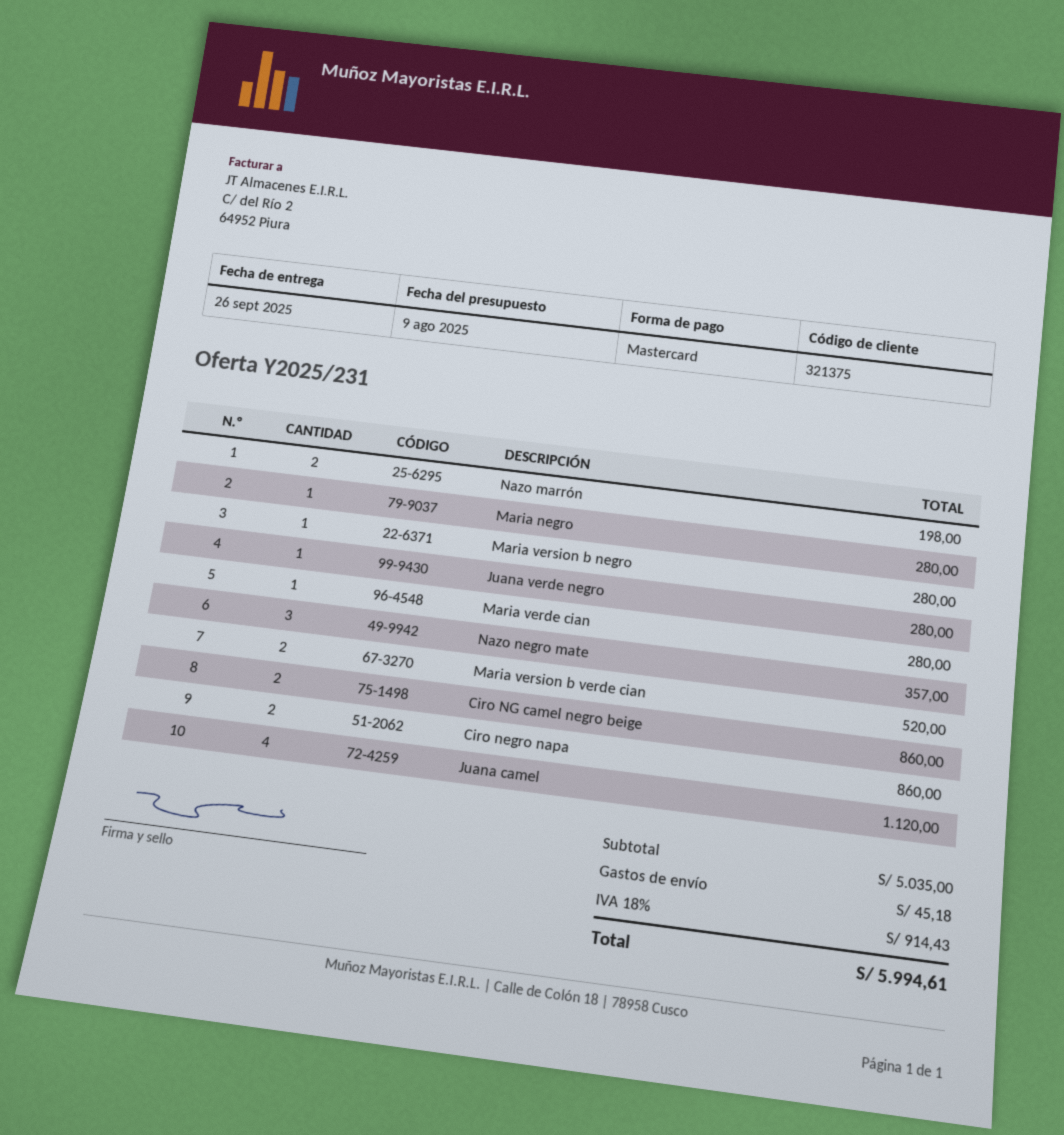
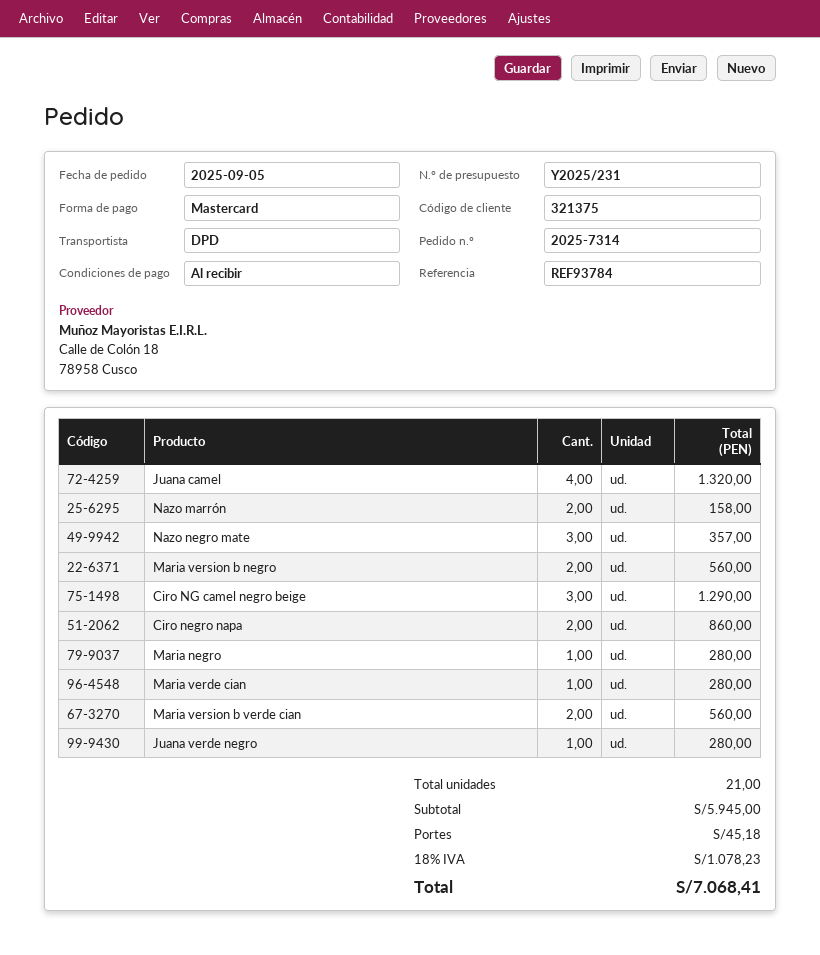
Nazo marrón: 2 for 198.00 -> 2 for 158.00
Maria version b negro: 1 for 280.00 -> 2 for 560.00
Maria version b verde cian: 2 for 520.00 -> 2 for 560.00
Ciro NG camel negro beige: 2 for 860.00 -> 3 for 1290.00
Juana camel: 4 for 1120.00 -> 4 for 1320.00
subtotal: 5035.00 -> 5945.00
tax: 18% = 914.43 -> 18% = 1078.23
total: 5994.61 -> 7068.41

